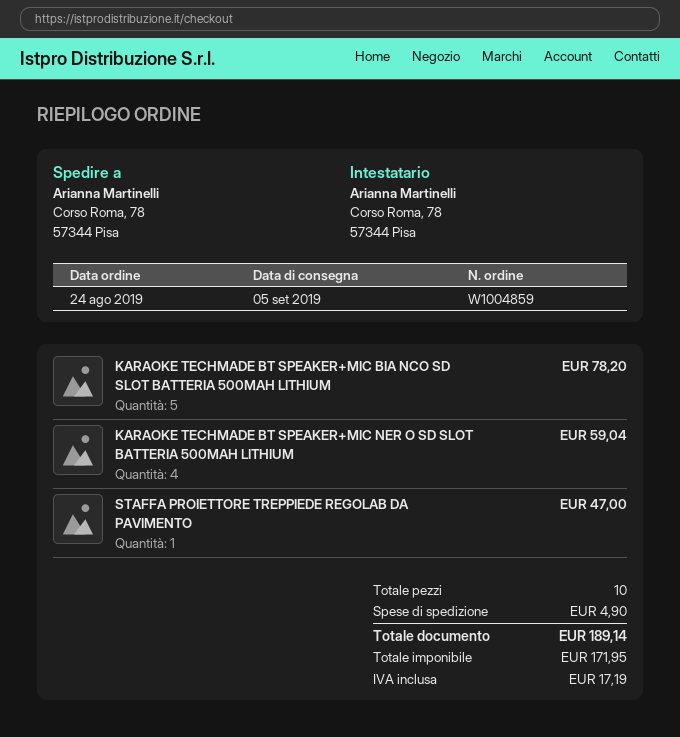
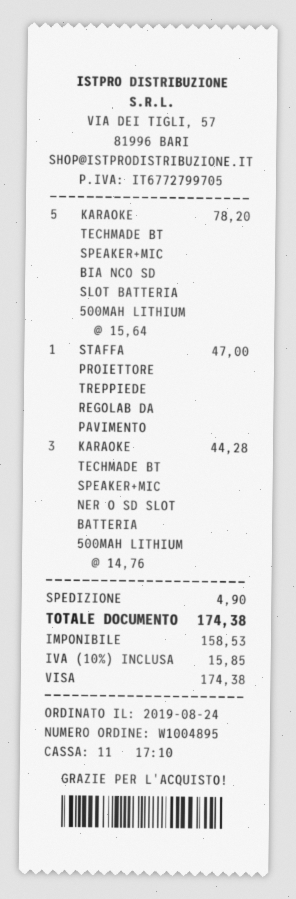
order number: W1004859 -> W1004895
KARAOKE TECHMADE BT SPEAKER+MIC NER O SD SLOT BATTERIA 500MAH LITHIUM: 4 for 59.04 -> 3 for 44.28
net: 171.95 -> 158.53
tax: 17.19 -> 15.85
total: 189.14 -> 174.38

